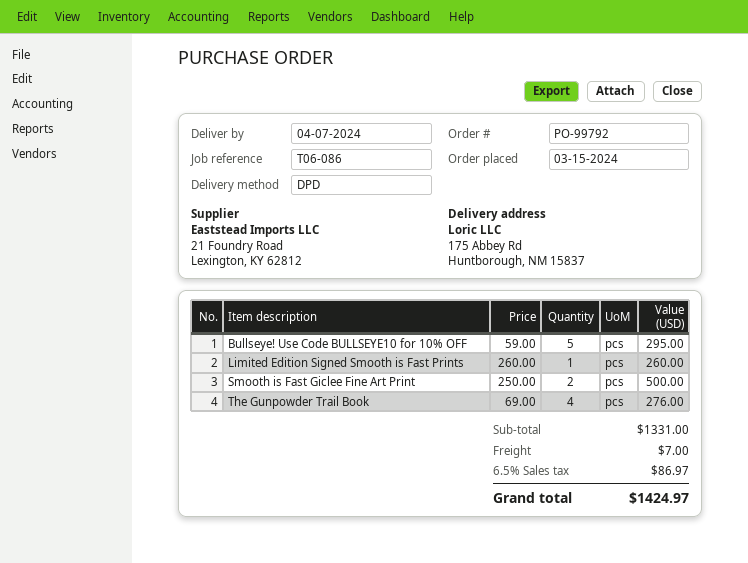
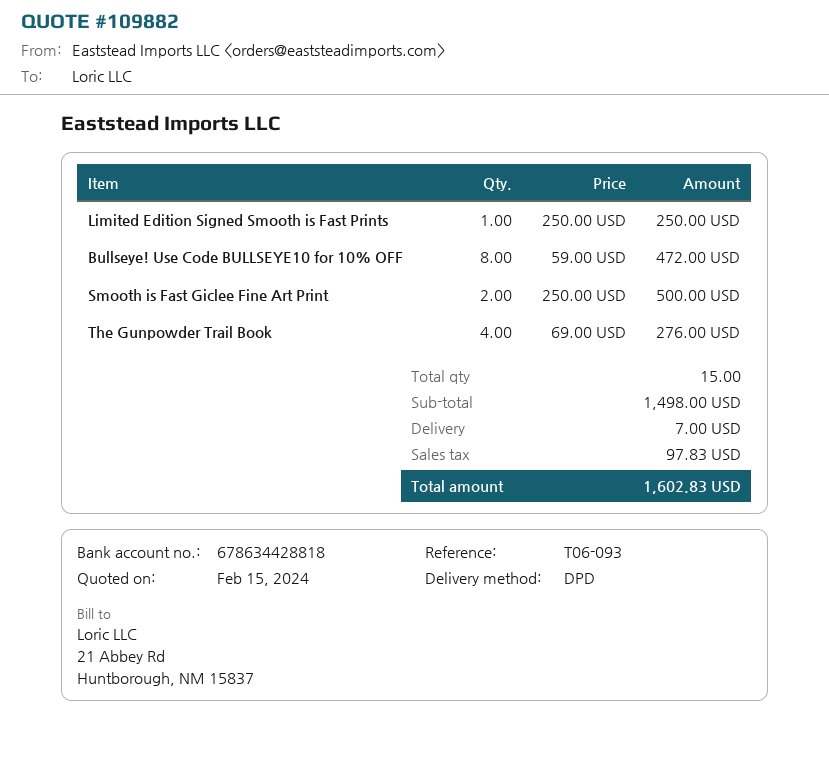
reference: T06-086 -> T06-093
Bullseye! Use Code BULLSEYE10 for 10% OFF: 5 x 59.00 = 295.00 -> 8 x 59.00 = 472.00
Limited Edition Signed Smooth is Fast Prints: 1 x 260.00 = 260.00 -> 1 x 250.00 = 250.00
subtotal: 1331.00 -> 1498.00
tax: 86.97 -> 97.83
total: 1424.97 -> 1602.83

